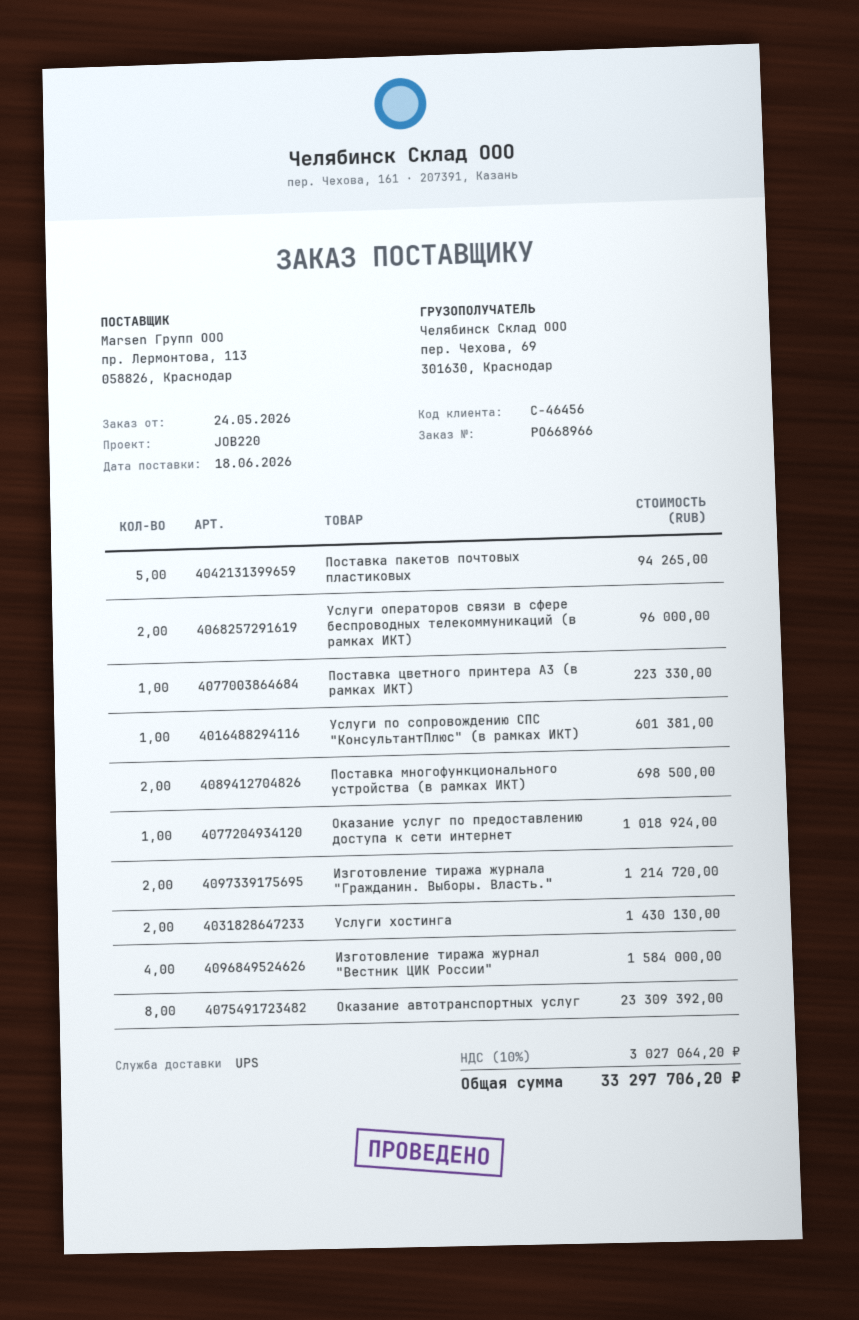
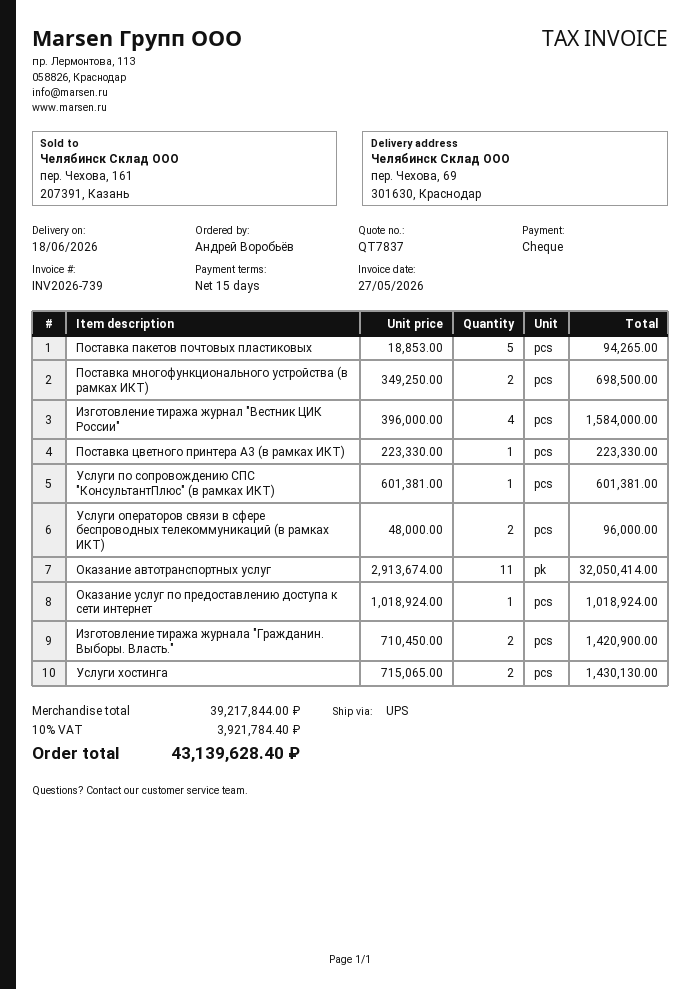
Изготовление тиража журнала "Гражданин. Выборы. Власть.": 2 for 1214720.00 -> 2 for 1420900.00
Оказание автотранспортных услуг: 8 for 23309392.00 -> 11 for 32050414.00
tax: 10% = 3027064.20 -> 10% = 3921784.40
total: 33297706.20 -> 43139628.40

